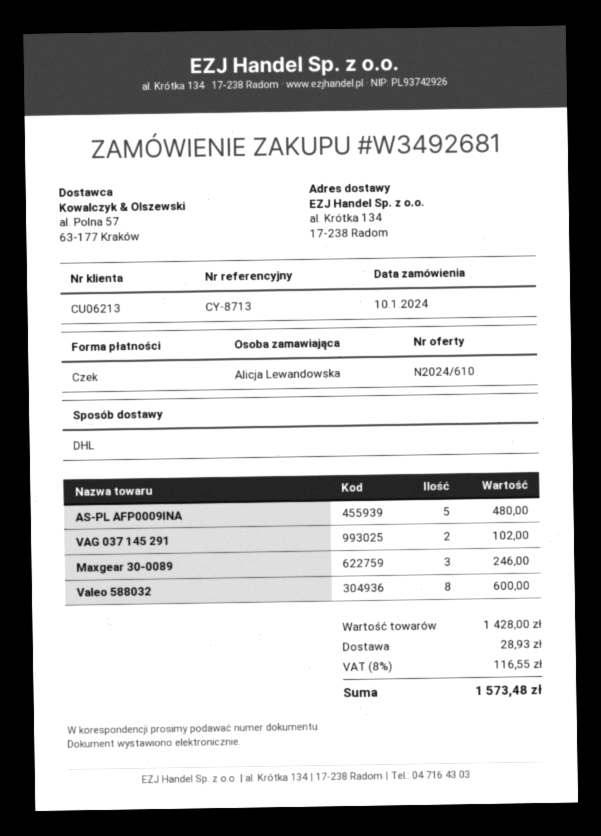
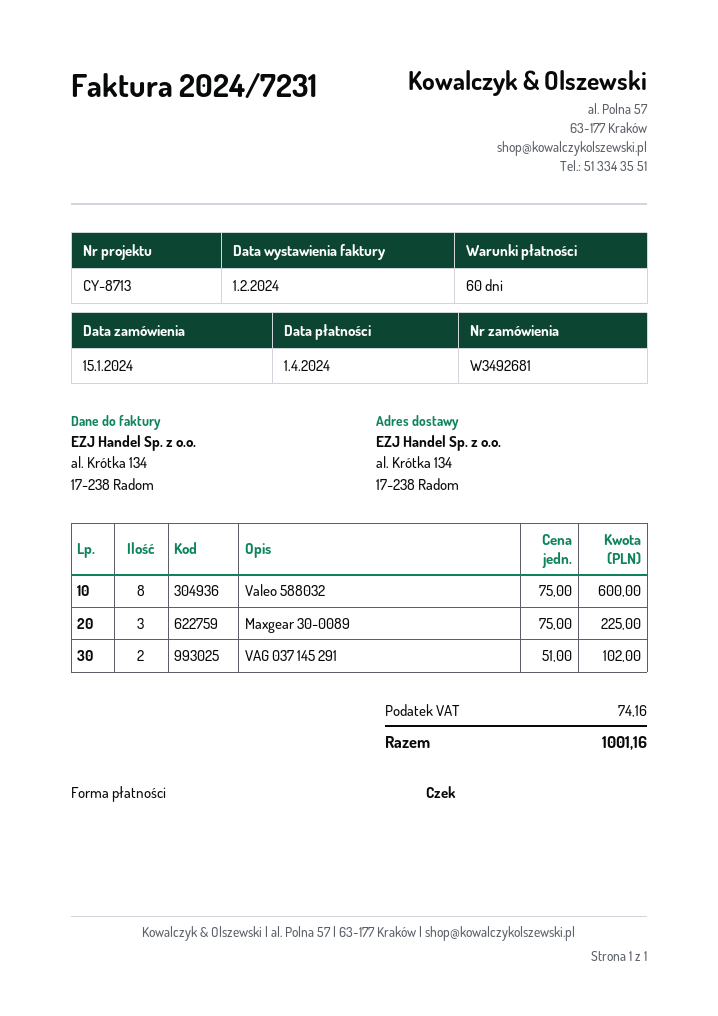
order date: 2024-01-10 -> 2024-01-15
AS-PL AFP0009INA: 5 for 480.00 -> none
Maxgear 30-0089: 3 for 246.00 -> 3 for 225.00
shipping: 28.93 -> none
tax: 116.55 -> 74.16
total: 1573.48 -> 1001.16

